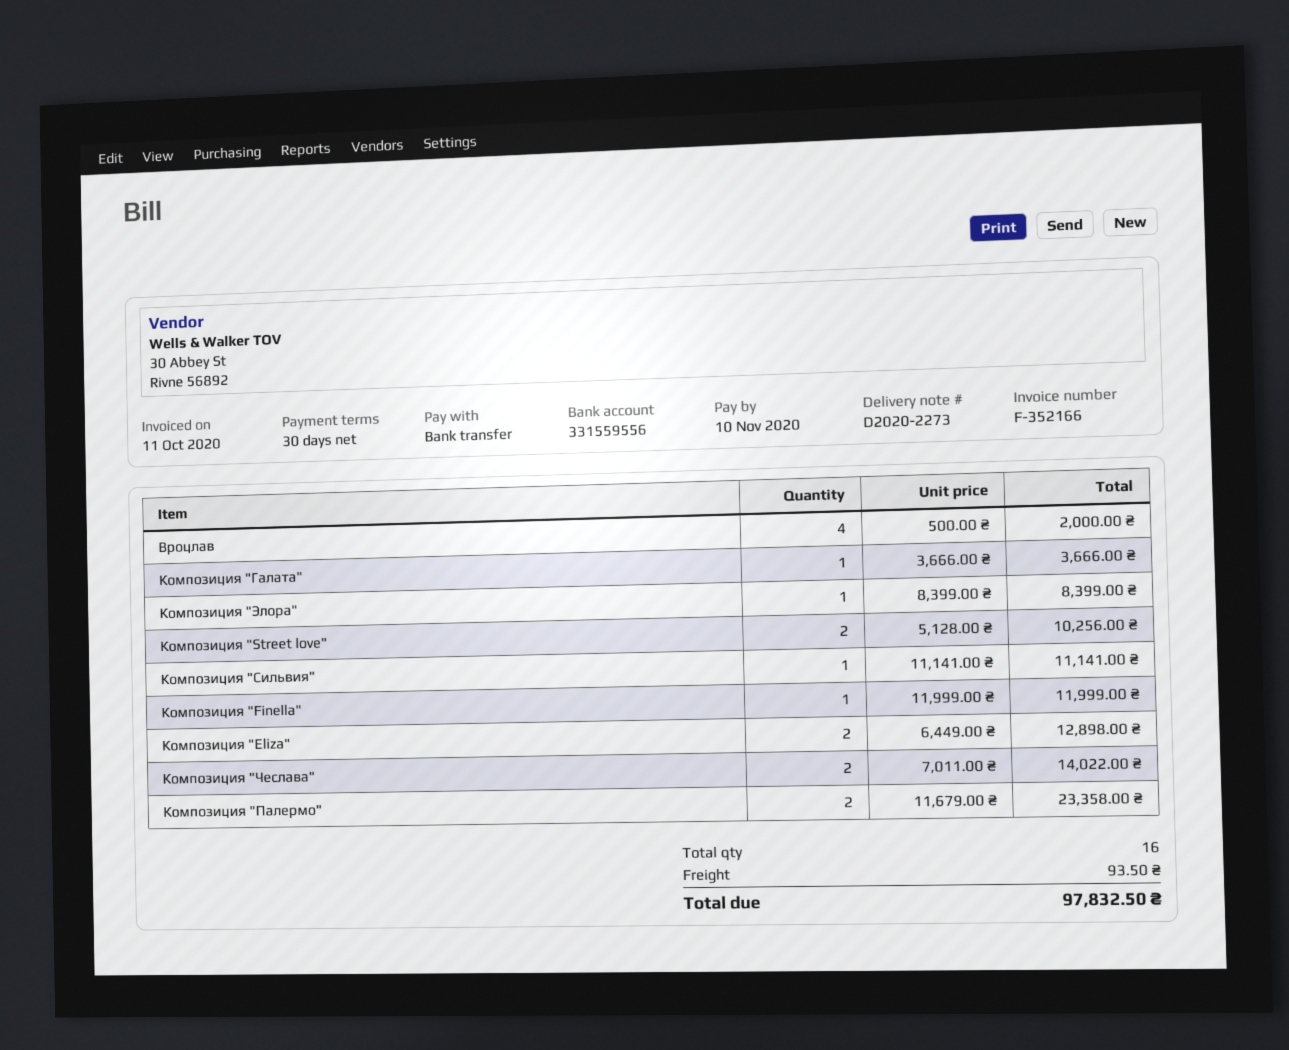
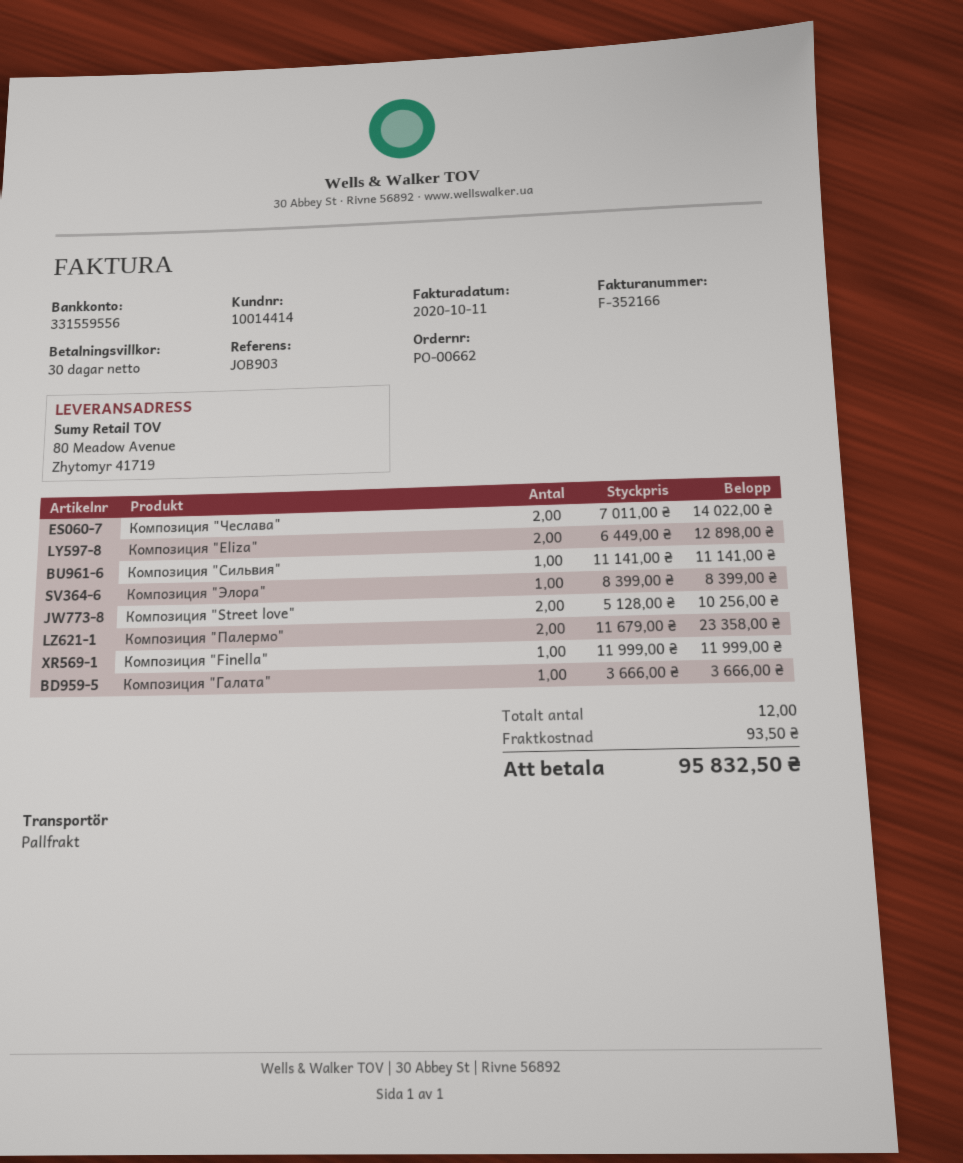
Вроцлав: 4 x 500.00 = 2000.00 -> none
total quantity: 16 -> 12
total: 97832.50 -> 95832.50

